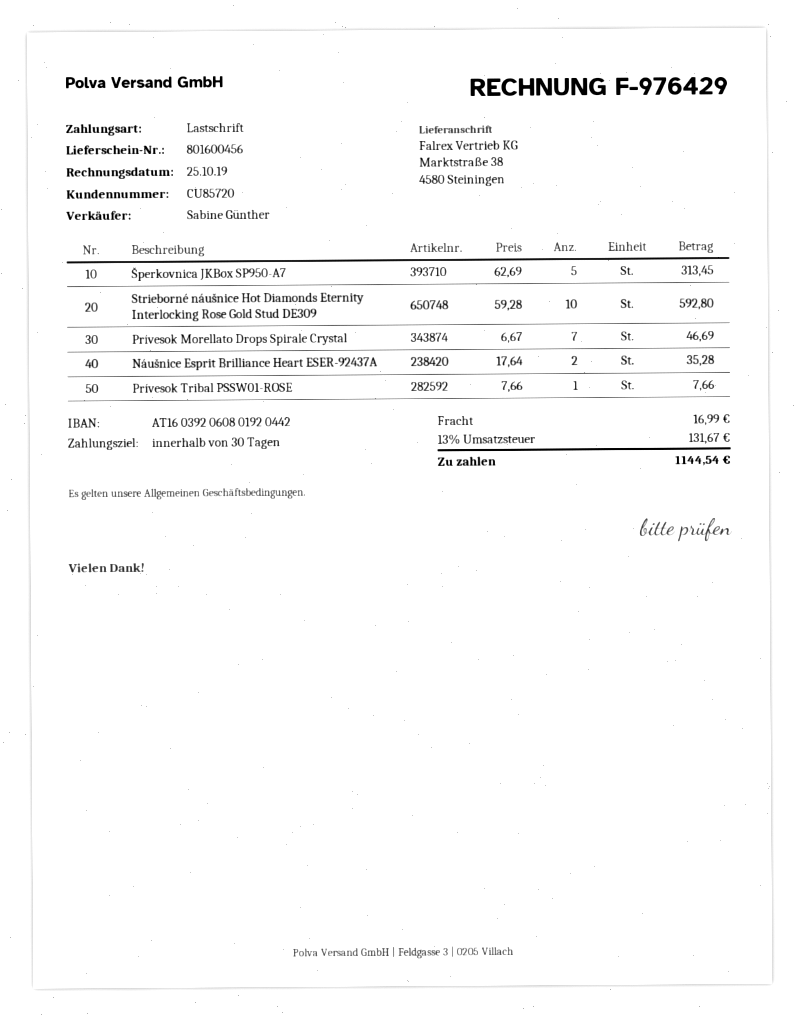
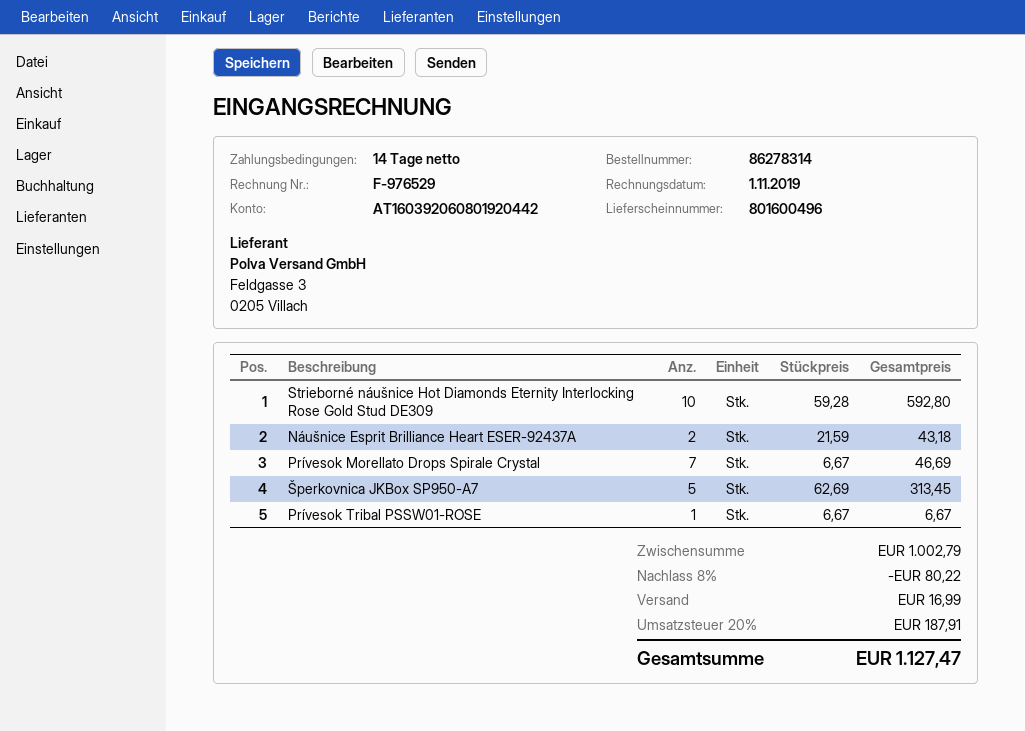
delivery note number: 801600456 -> 801600496
invoice number: F-976429 -> F-976529
invoice date: 2019-10-25 -> 2019-11-01
payment terms: 30 days -> 14 days
Náušnice Esprit Brilliance Heart ESER-92437A: 2 x 17.64 = 35.28 -> 2 x 21.59 = 43.18
Prívesok Tribal PSSW01-ROSE: 1 x 7.66 = 7.66 -> 1 x 6.67 = 6.67
discount: none -> 8% = 80.22
tax: 13% = 131.67 -> 20% = 187.91
total: 1144.54 -> 1127.47

